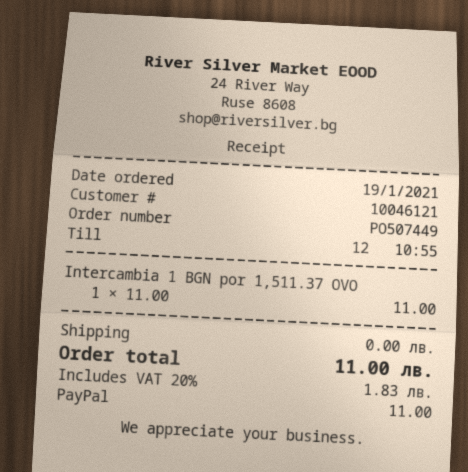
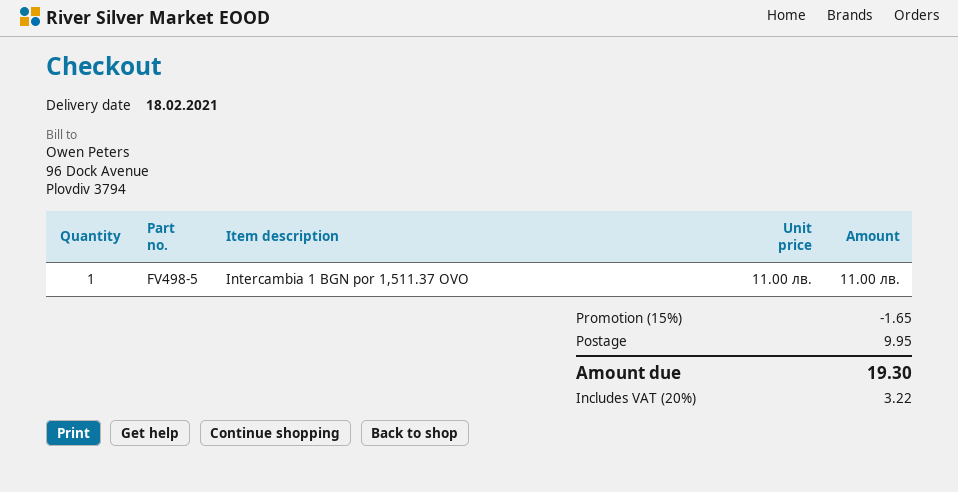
discount: none -> 15% = 1.65
shipping: 0.00 -> 9.95
tax: 20% = 1.83 -> 20% = 3.22
total: 11.00 -> 19.30

